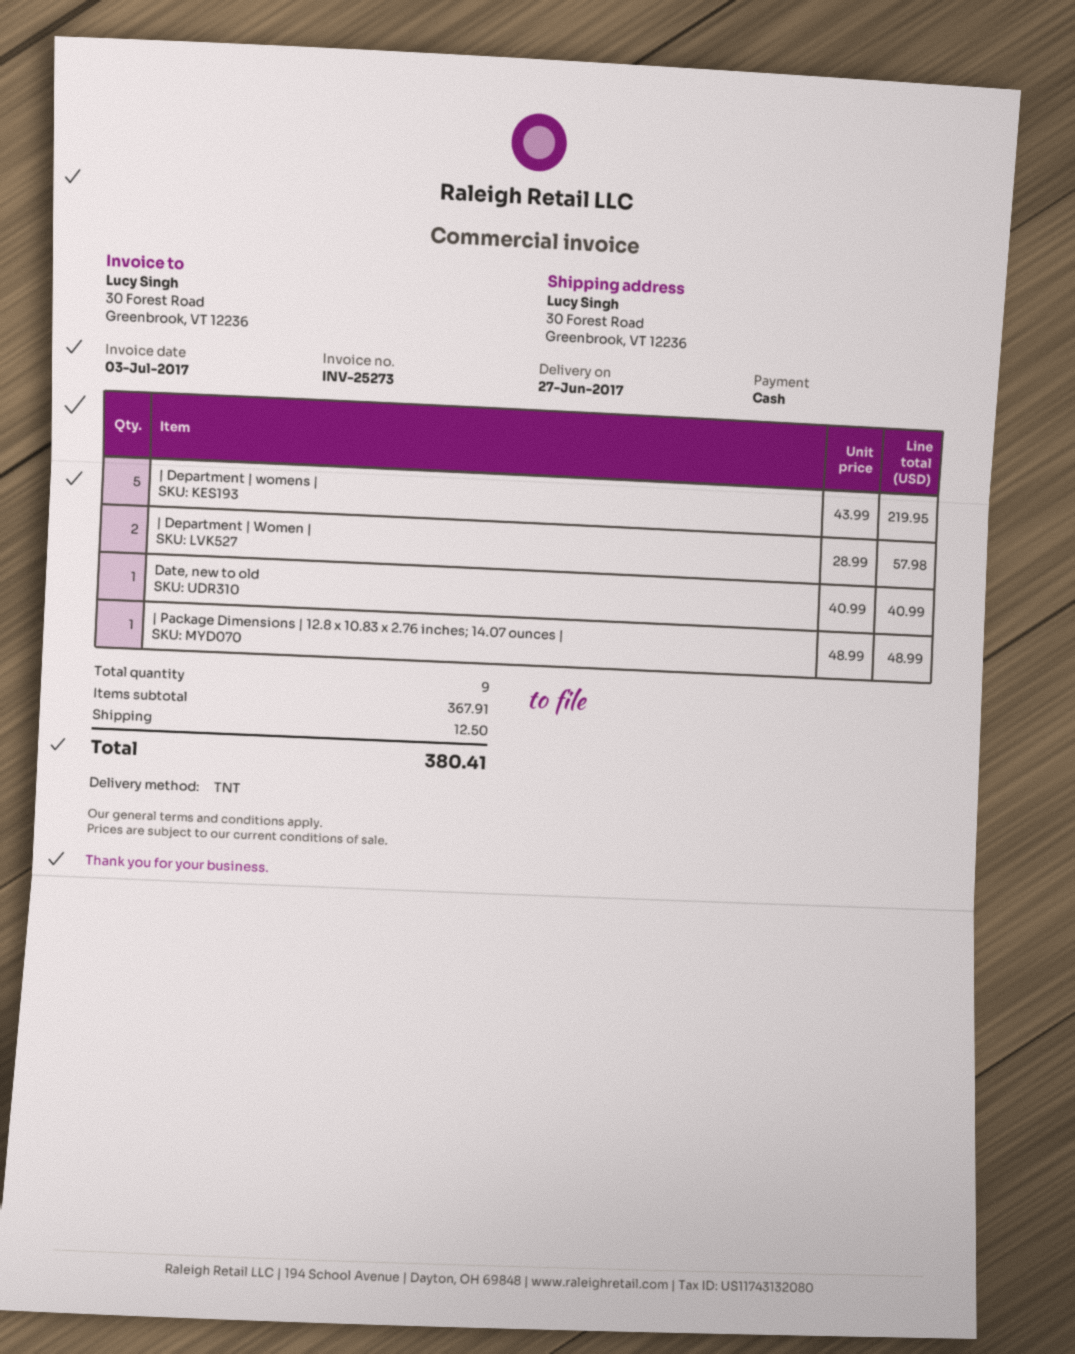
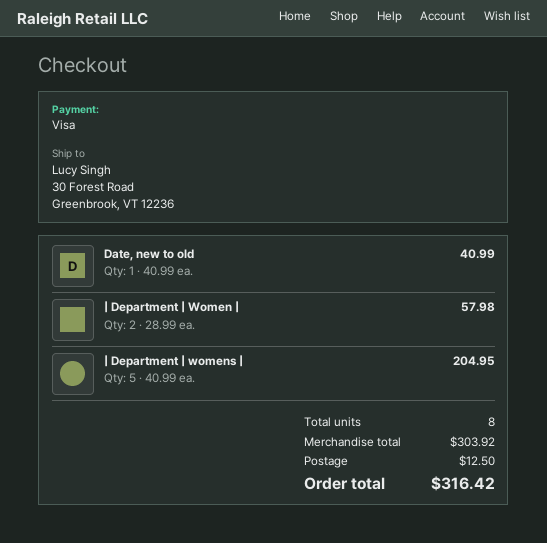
payment method: cash -> Visa
| Department | womens |: 5 x 43.99 = 219.95 -> 5 x 40.99 = 204.95
| Package Dimensions | 12.8 x 10.83 x 2.76 inches; 14.07 ounces |: 1 x 48.99 = 48.99 -> none
total quantity: 9 -> 8
subtotal: 367.91 -> 303.92
total: 380.41 -> 316.42

